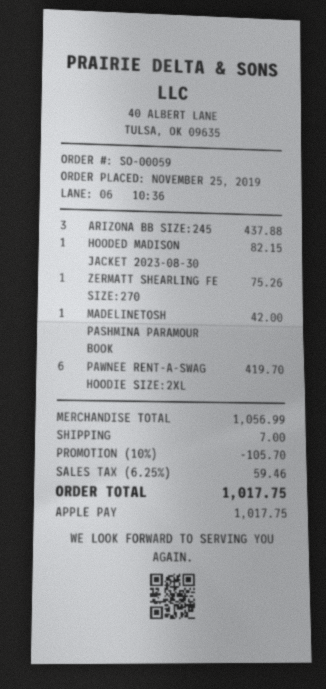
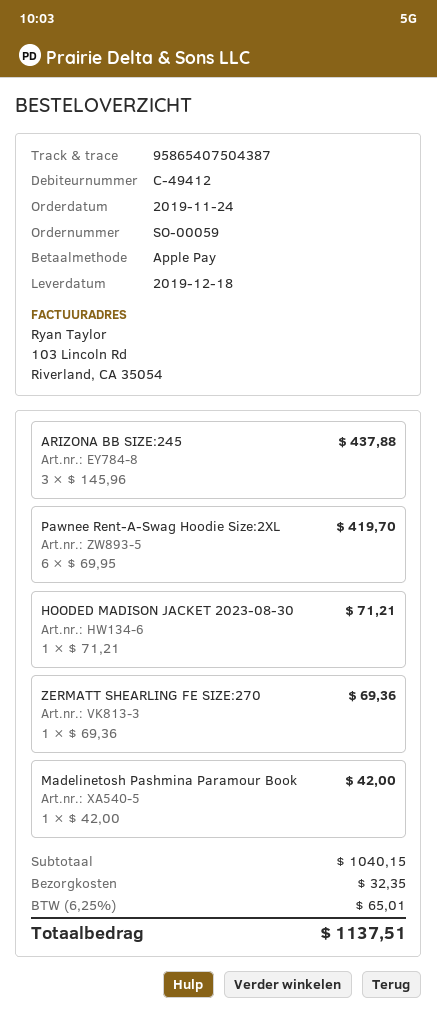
order date: 2019-11-25 -> 2019-11-24
HOODED MADISON JACKET 2023-08-30: 1 for 82.15 -> 1 for 71.21
ZERMATT SHEARLING FE SIZE:270: 1 for 75.26 -> 1 for 69.36
subtotal: 1056.99 -> 1040.15
discount: 10% = 105.70 -> none
shipping: 7.00 -> 32.35
tax: 6.25% = 59.46 -> 6.25% = 65.01
total: 1017.75 -> 1137.51

